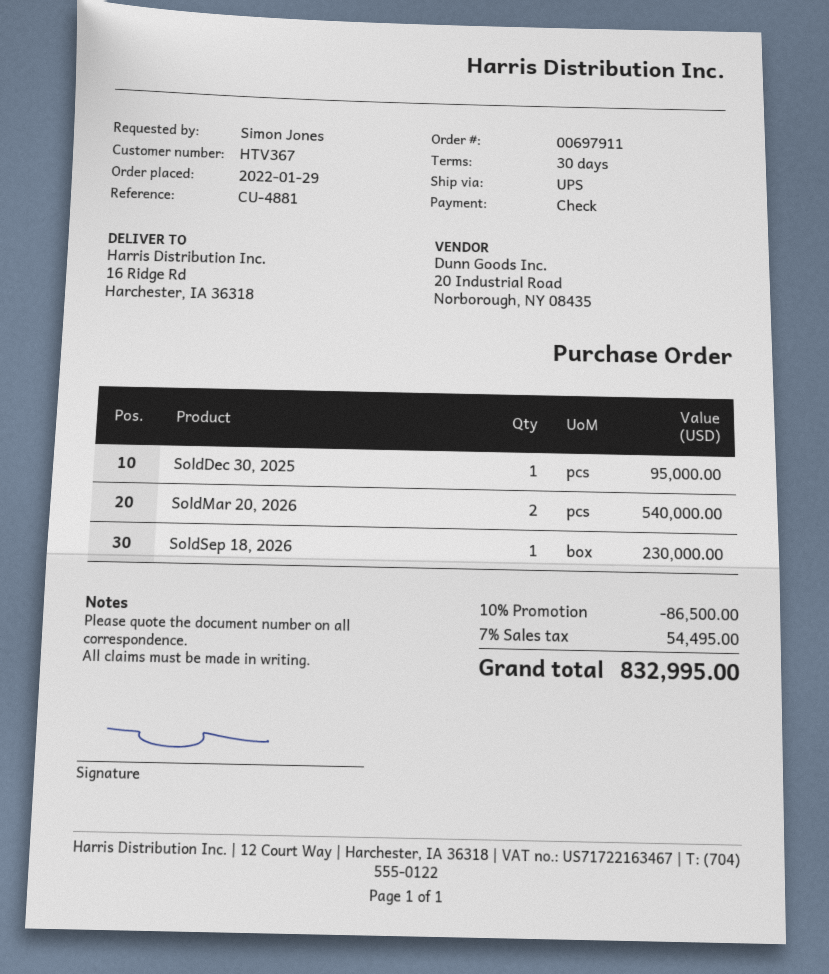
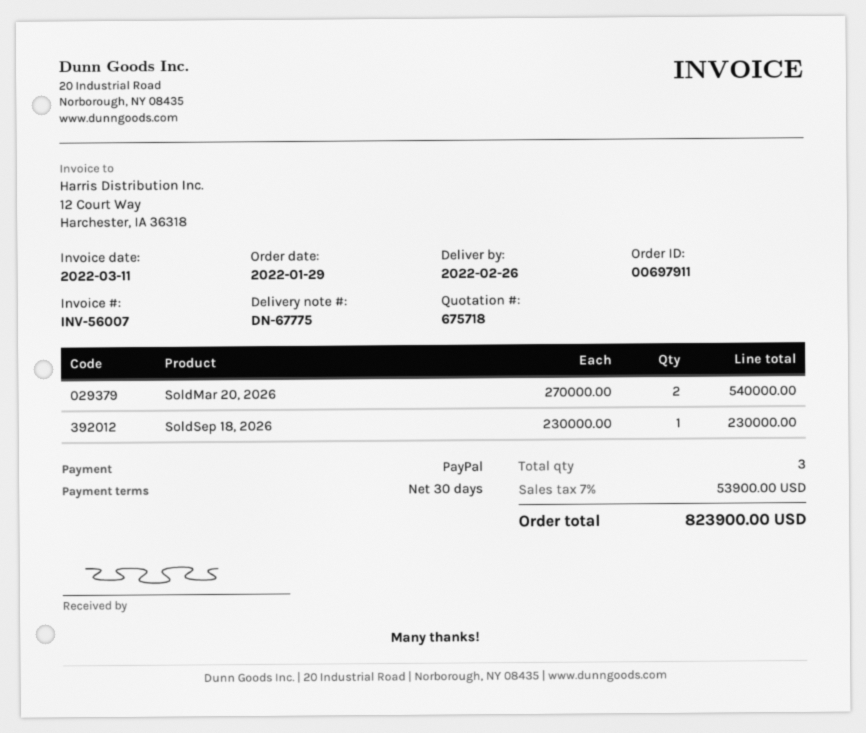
payment method: cheque -> PayPal
SoldDec 30, 2025: 1 for 95000.00 -> none
discount: 10% = 86500.00 -> none
tax: 7% = 54495.00 -> 7% = 53900.00
total: 832995.00 -> 823900.00

